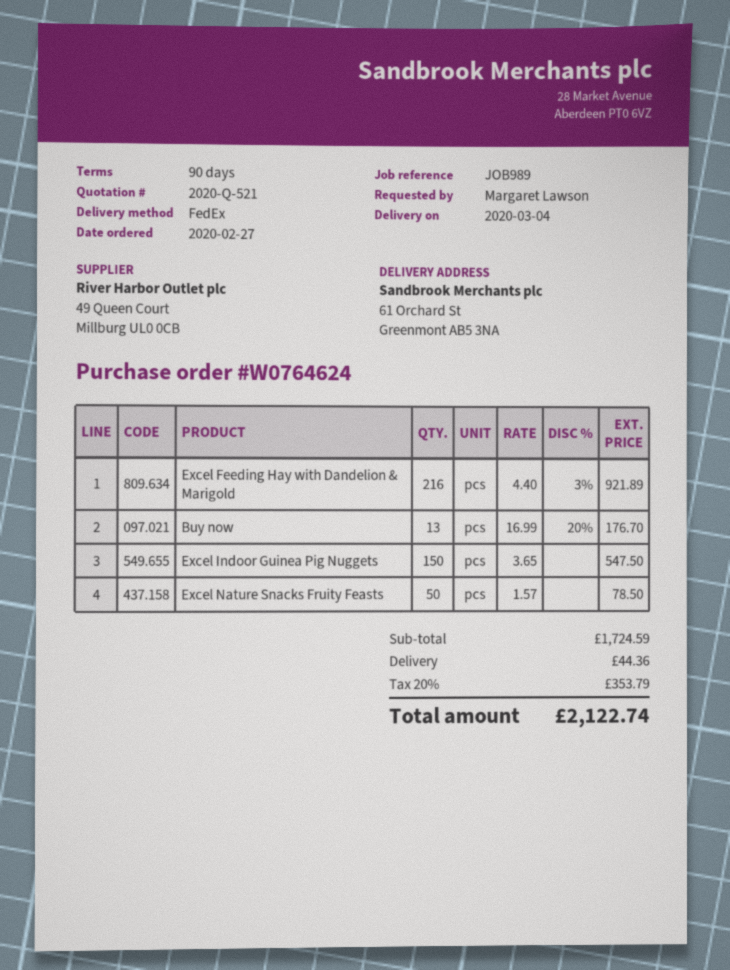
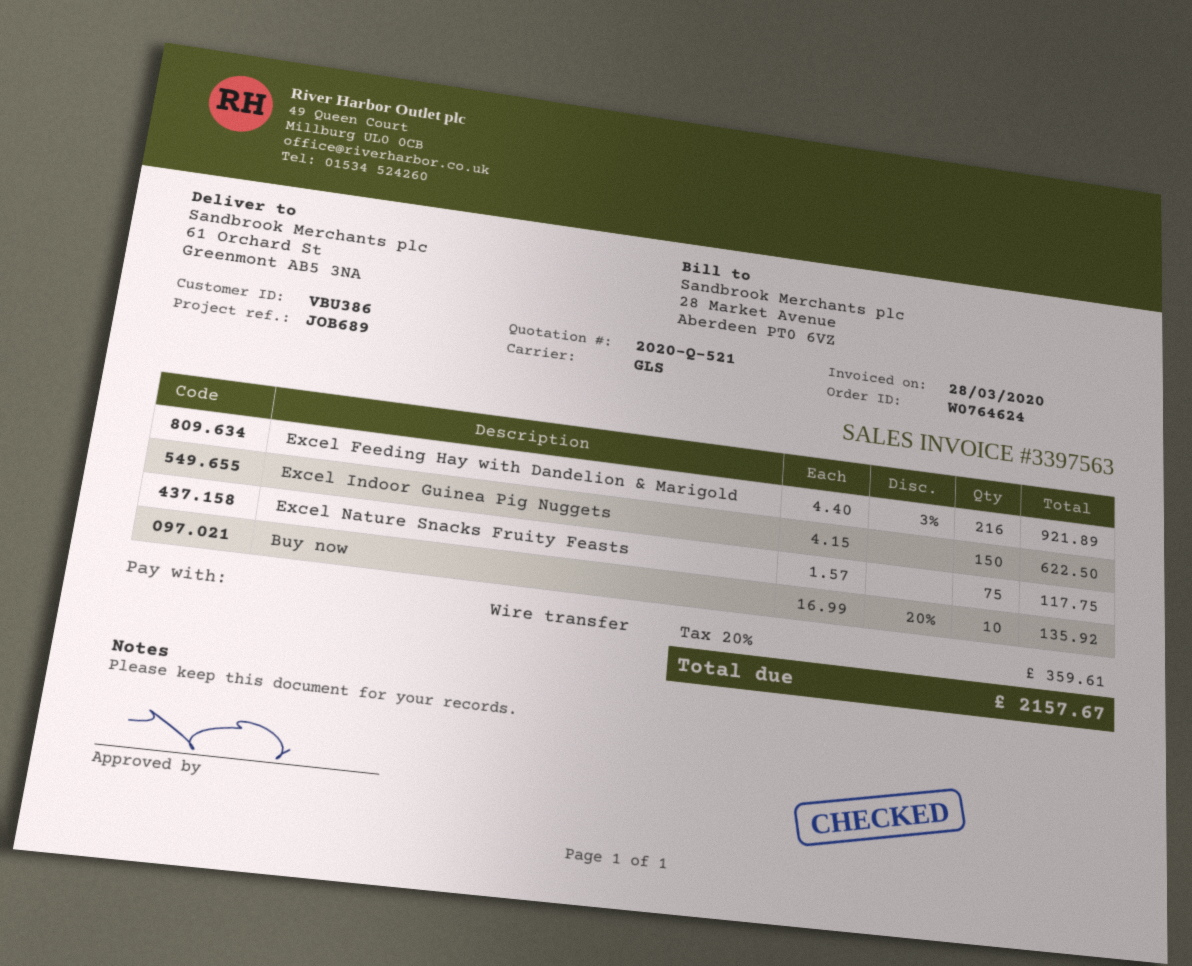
reference: JOB989 -> JOB689
shipping method: FedEx -> GLS
Buy now: 13 x 16.99 - 20% = 176.70 -> 10 x 16.99 - 20% = 135.92
Excel Indoor Guinea Pig Nuggets: 150 x 3.65 = 547.50 -> 150 x 4.15 = 622.50
Excel Nature Snacks Fruity Feasts: 50 x 1.57 = 78.50 -> 75 x 1.57 = 117.75
shipping: 44.36 -> none
tax: 20% = 353.79 -> 20% = 359.61
total: 2122.74 -> 2157.67

